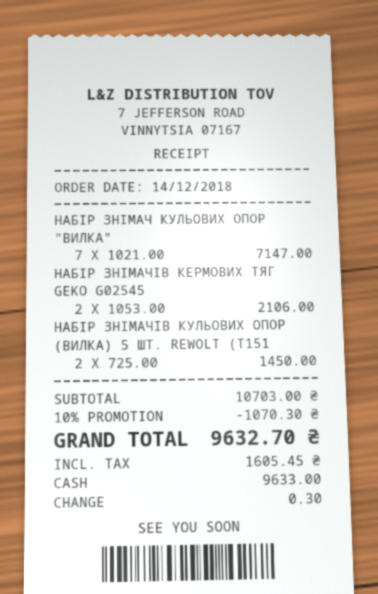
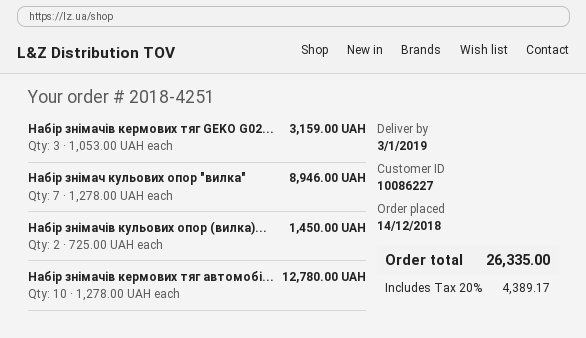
НАБІР ЗНІМАЧ КУЛЬОВИХ ОПОР "ВИЛКА": 7 x 1021.00 = 7147.00 -> 7 x 1278.00 = 8946.00
НАБІР ЗНІМАЧІВ КЕРМОВИХ ТЯГ GEKO G02545: 2 x 1053.00 = 2106.00 -> 3 x 1053.00 = 3159.00
Набір знімачів кермових тяг автомобі...: none -> 10 x 1278.00 = 12780.00
discount: 10% = 1070.30 -> none
tax: 1605.45 -> 4389.17
total: 9632.70 -> 26335.00

